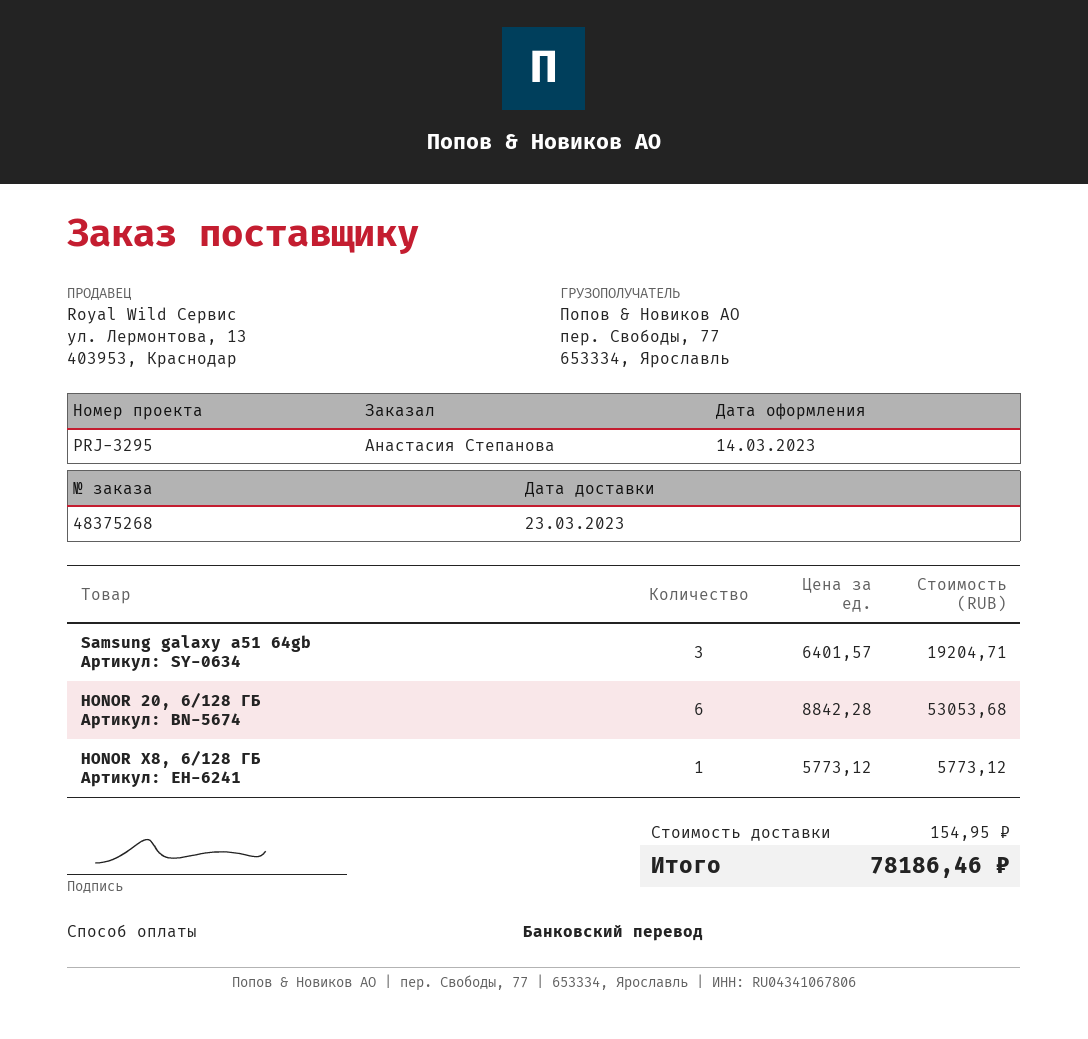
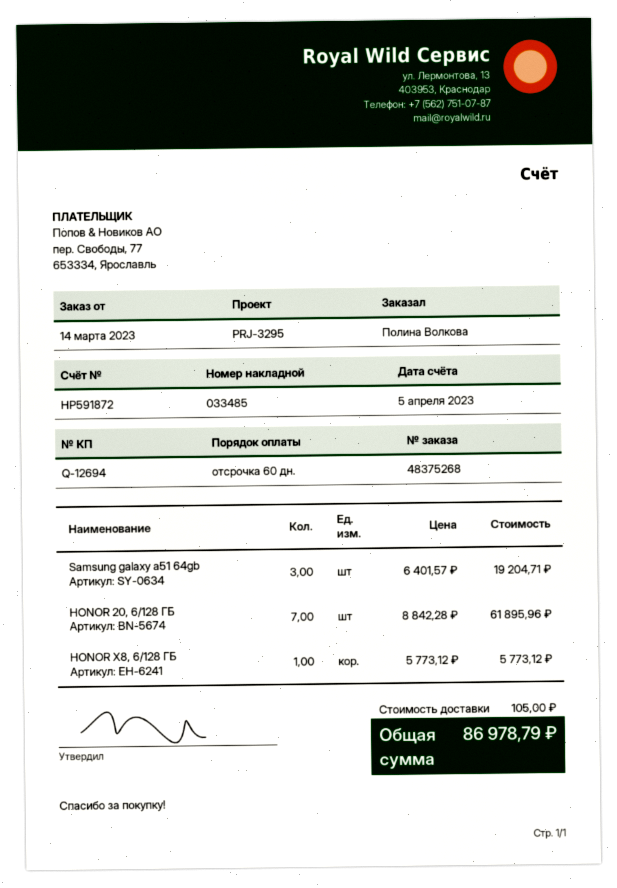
ordered by: Анастасия Степанова -> Полина Волкова
HONOR 20, 6/128 ГБ: 6 x 8842.28 = 53053.68 -> 7 x 8842.28 = 61895.96
shipping: 154.95 -> 105.00
total: 78186.46 -> 86978.79

